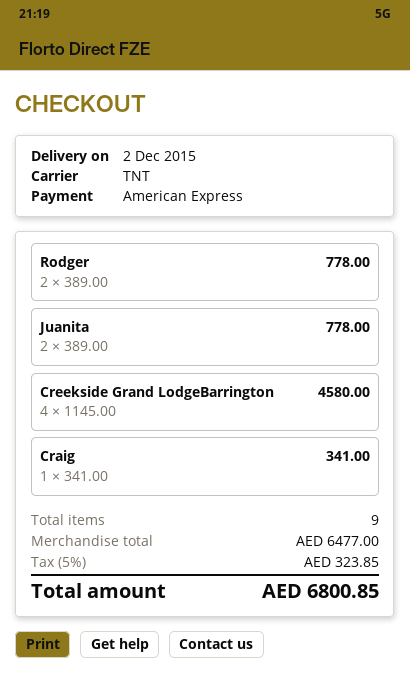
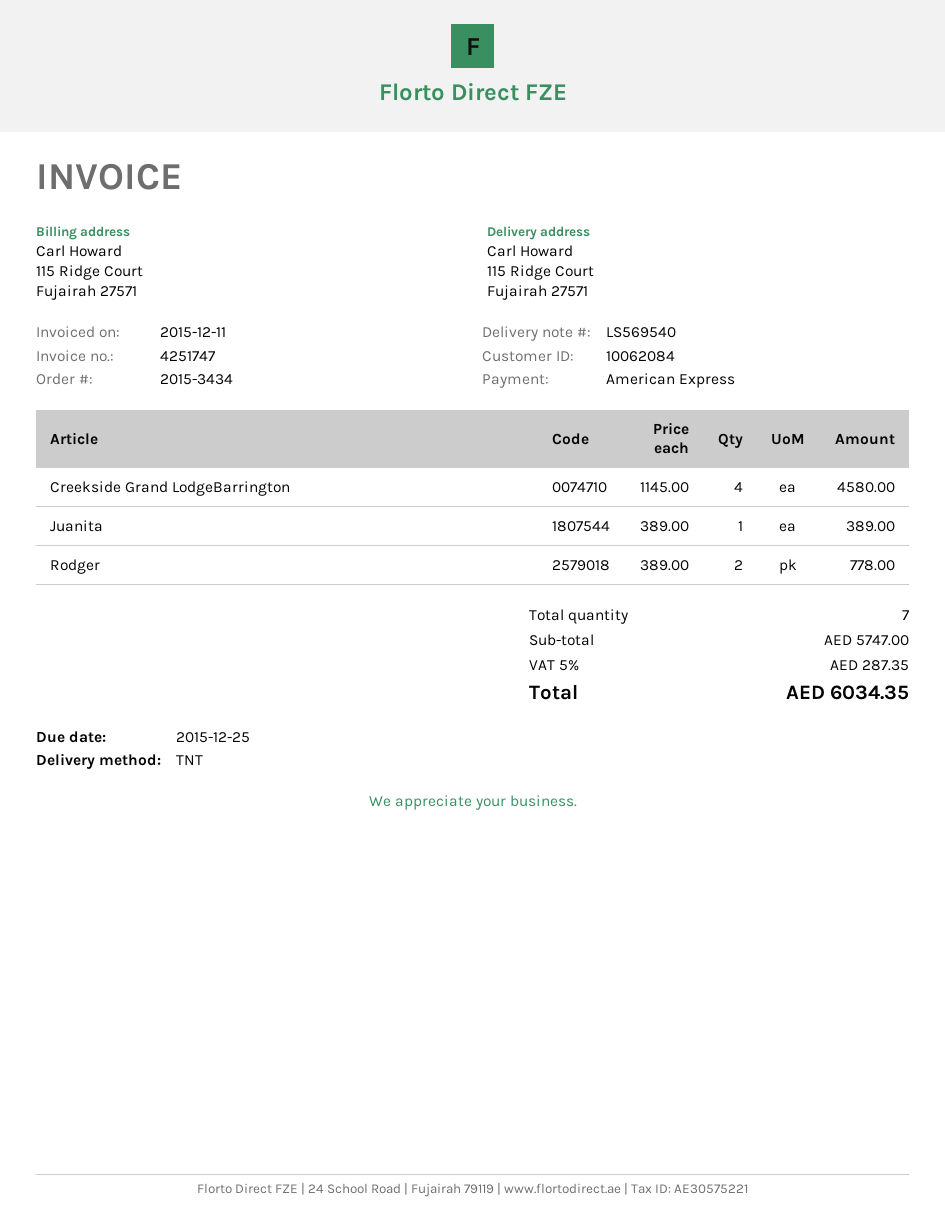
Juanita: 2 x 389.00 = 778.00 -> 1 x 389.00 = 389.00
Craig: 1 x 341.00 = 341.00 -> none
total quantity: 9 -> 7
subtotal: 6477.00 -> 5747.00
tax: 5% = 323.85 -> 5% = 287.35
total: 6800.85 -> 6034.35

